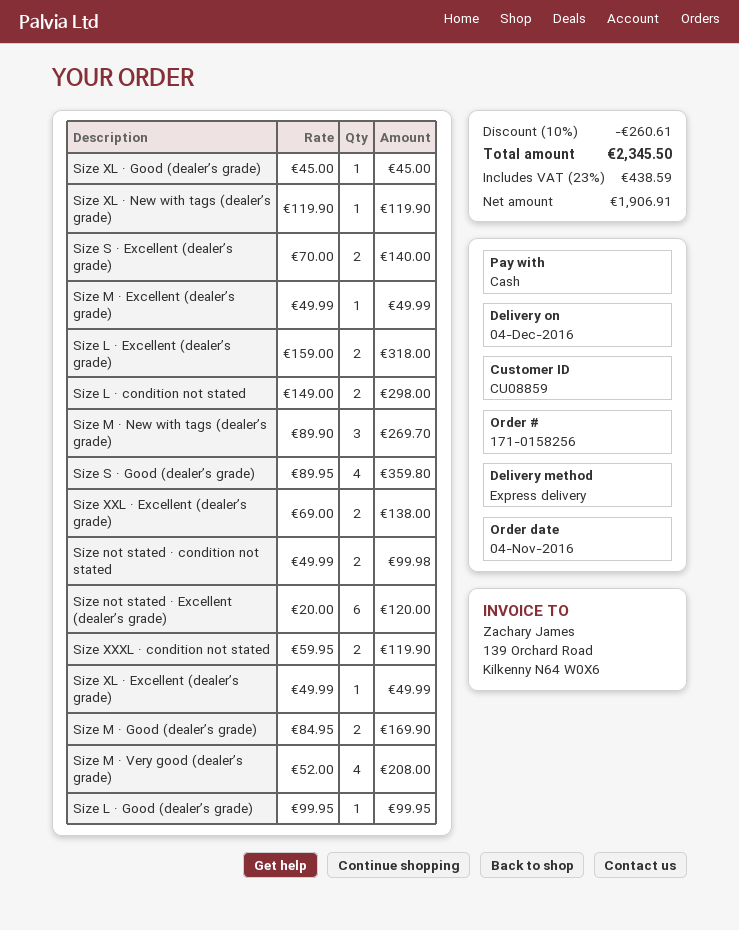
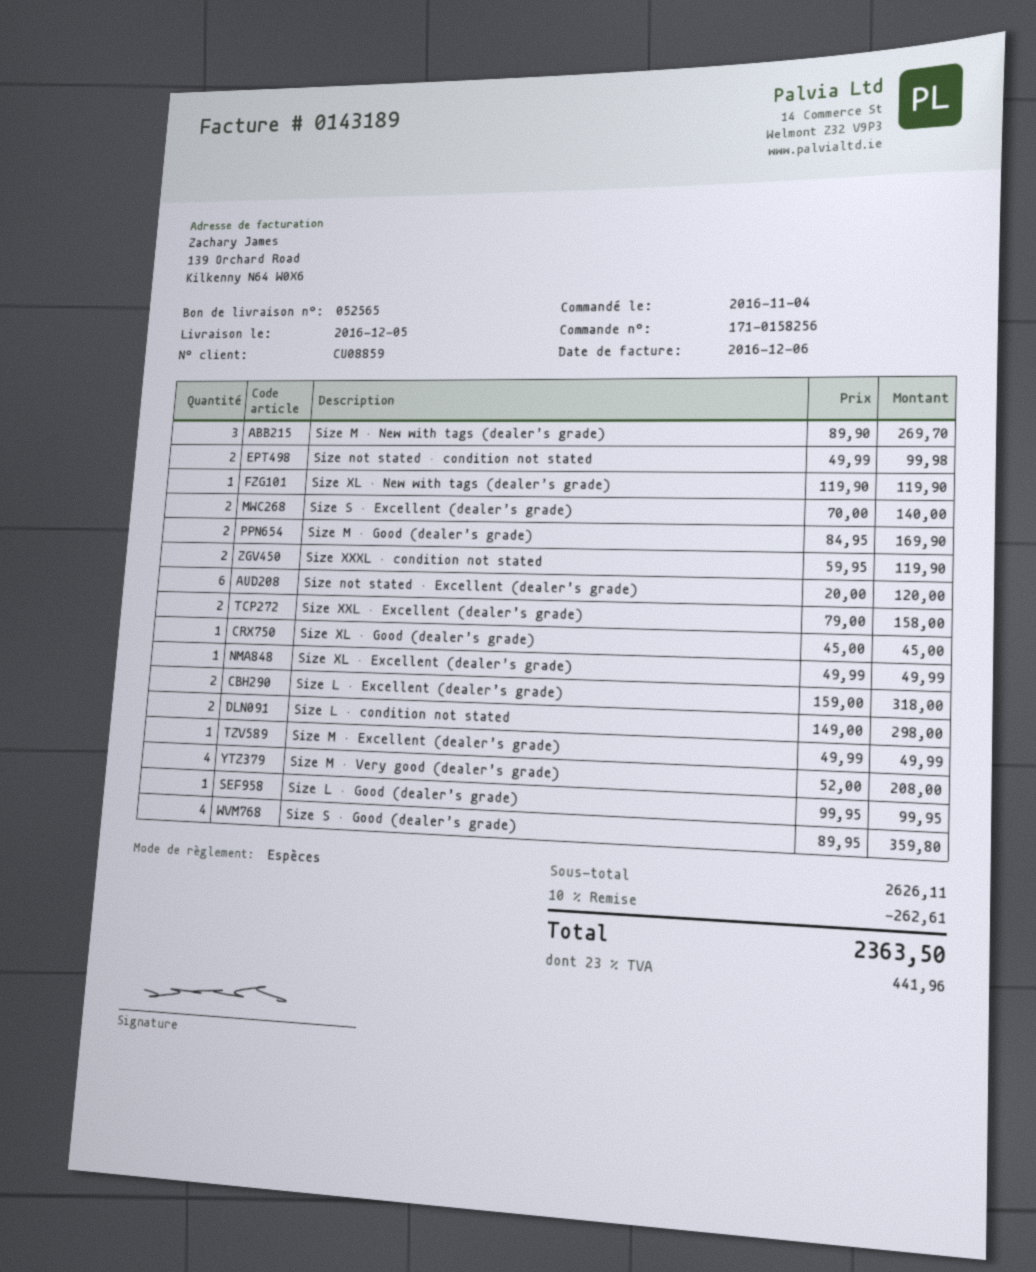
delivery date: 2016-12-04 -> 2016-12-05
Size XXL · Excellent (dealer’s grade): 2 x 69.00 = 138.00 -> 2 x 79.00 = 158.00
discount: 10% = 260.61 -> 10% = 262.61
tax: 23% = 438.59 -> 23% = 441.96
total: 2345.50 -> 2363.50

